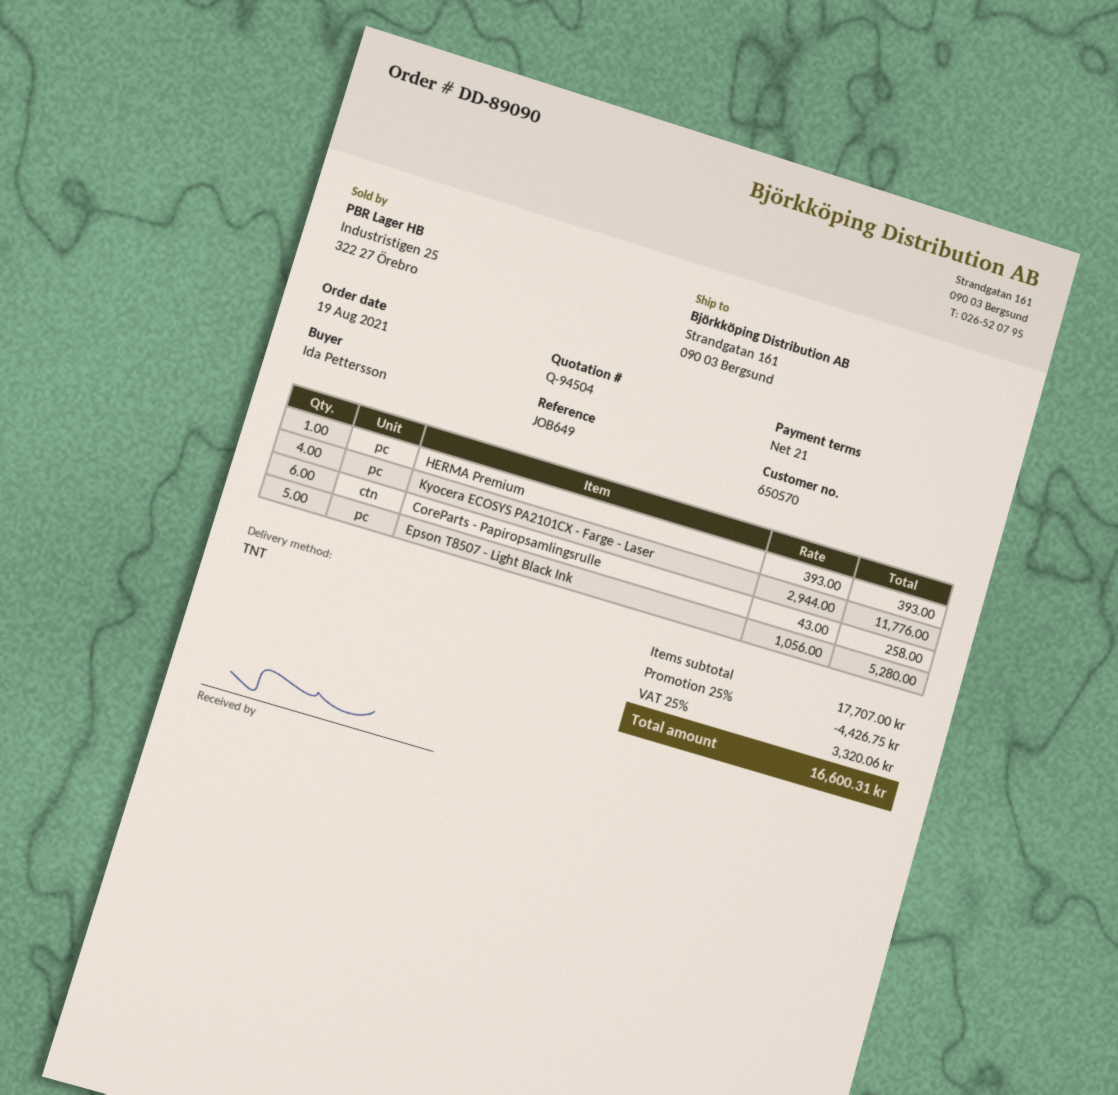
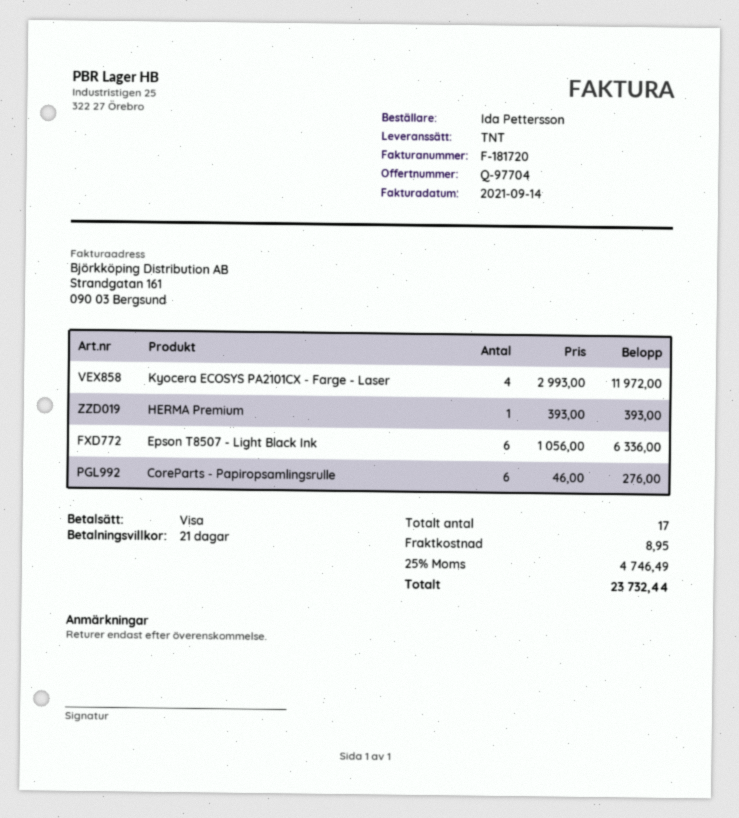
quote number: Q-94504 -> Q-97704
Kyocera ECOSYS PA2101CX - Farge - Laser: 4 x 2944.00 = 11776.00 -> 4 x 2993.00 = 11972.00
CoreParts - Papiropsamlingsrulle: 6 x 43.00 = 258.00 -> 6 x 46.00 = 276.00
Epson T8507 - Light Black Ink: 5 x 1056.00 = 5280.00 -> 6 x 1056.00 = 6336.00
discount: 25% = 4426.75 -> none
shipping: none -> 8.95
tax: 25% = 3320.06 -> 25% = 4746.49
total: 16600.31 -> 23732.44

